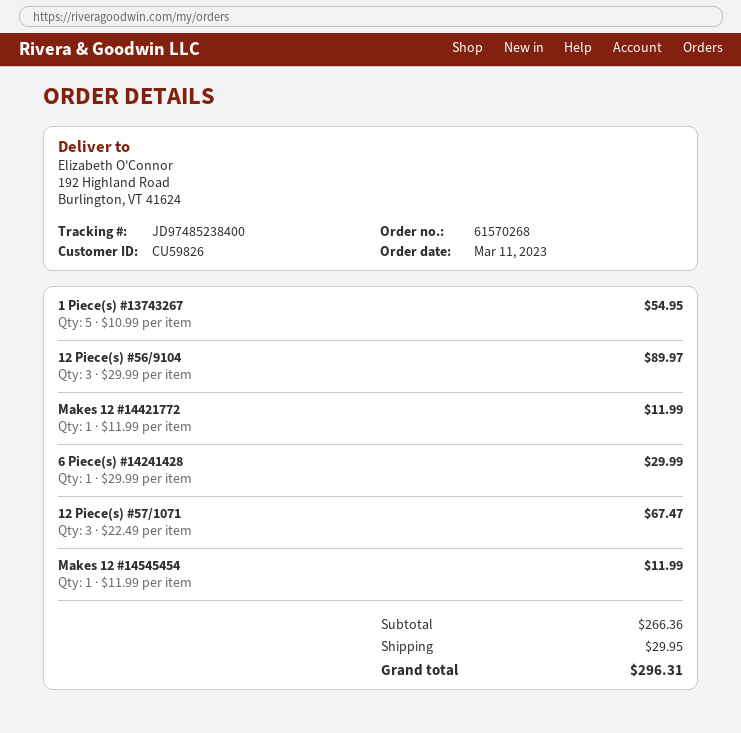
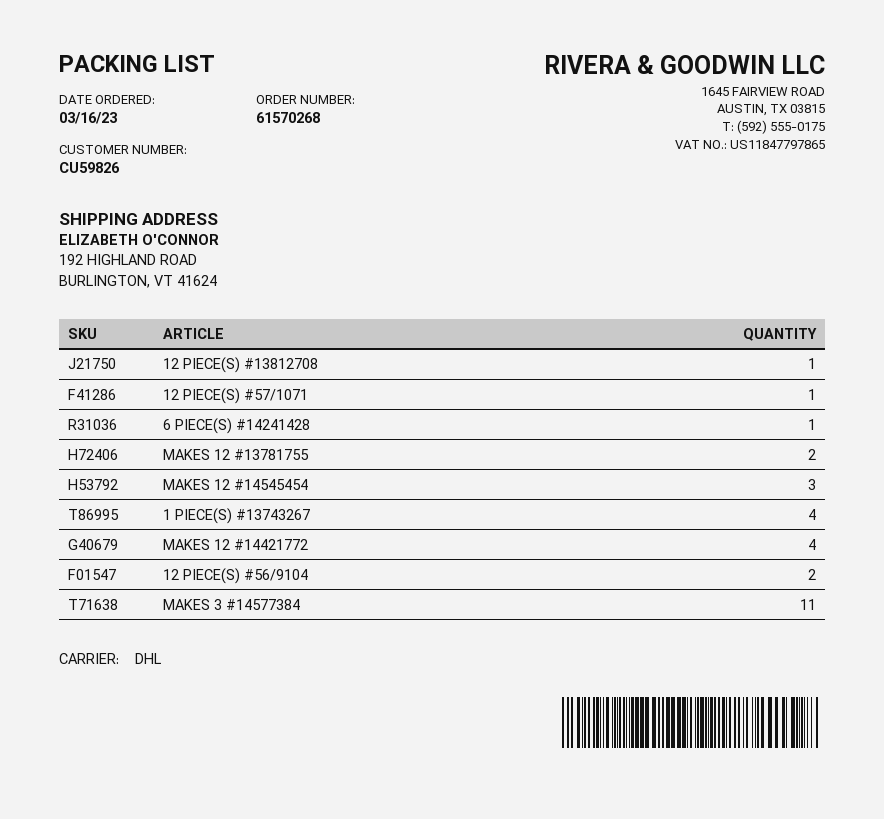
order date: 2023-03-11 -> 2023-03-16
1 Piece(s) #13743267: 5 -> 4
12 Piece(s) #56/9104: 3 -> 2
Makes 12 #14421772: 1 -> 4
12 Piece(s) #57/1071: 3 -> 1
Makes 12 #14545454: 1 -> 3
12 PIECE(S) #13812708: none -> 1
MAKES 12 #13781755: none -> 2
MAKES 3 #14577384: none -> 11

